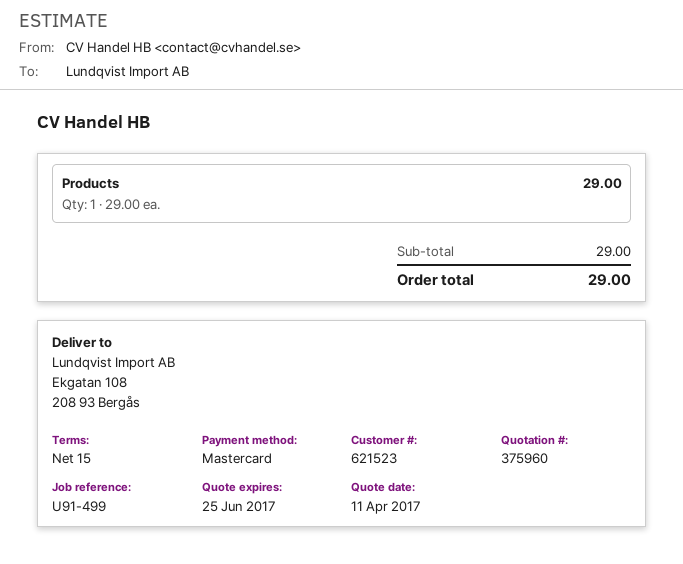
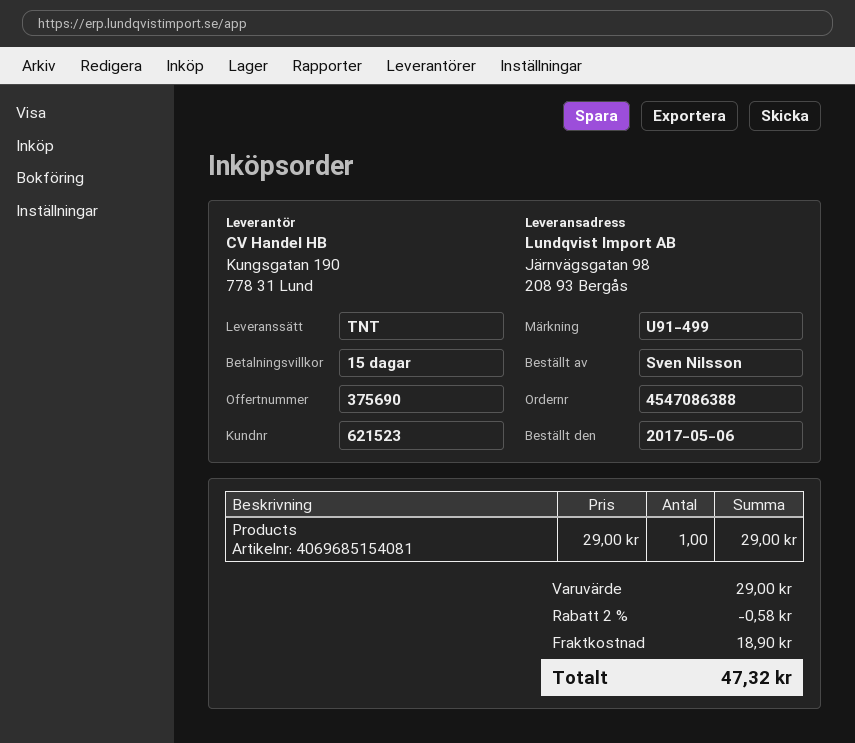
quote number: 375960 -> 375690
ship to: Ekgatan 108, 208 93 Bergås -> Järnvägsgatan 98, 208 93 Bergås
discount: none -> 2% = 0.58
shipping: none -> 18.90
total: 29.00 -> 47.32

